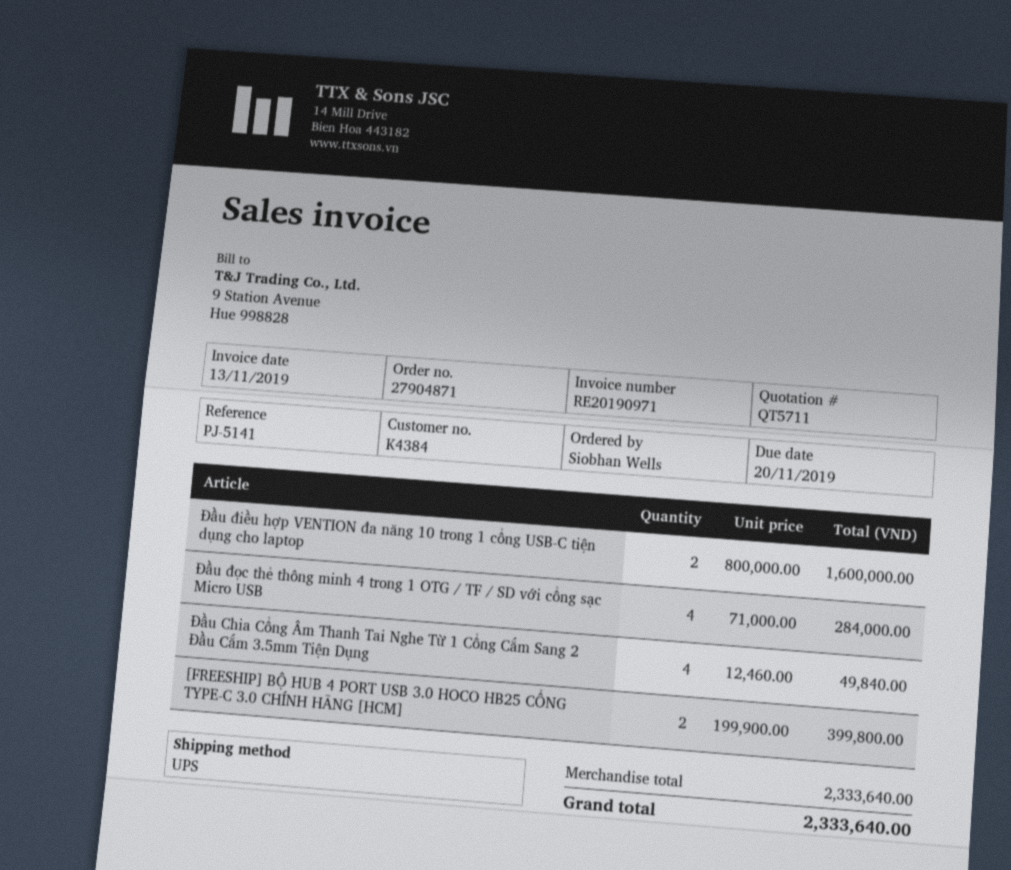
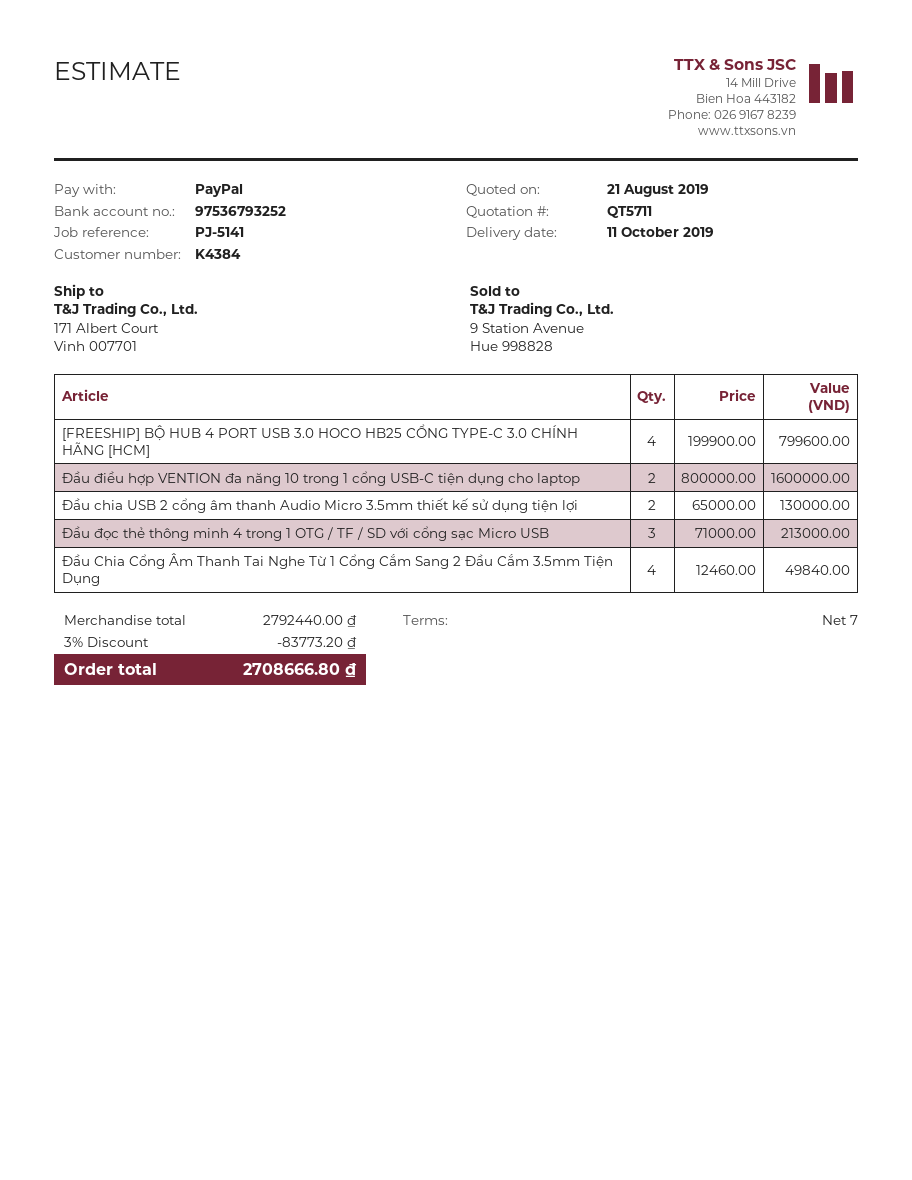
Đầu đọc thẻ thông minh 4 trong 1 OTG / TF / SD với cổng sạc Micro USB: 4 x 71000.00 = 284000.00 -> 3 x 71000.00 = 213000.00
[FREESHIP] BỘ HUB 4 PORT USB 3.0 HOCO HB25 CỔNG TYPE-C 3.0 CHÍNH HÃNG [HCM]: 2 x 199900.00 = 399800.00 -> 4 x 199900.00 = 799600.00
Đầu chia USB 2 cổng âm thanh Audio Micro 3.5mm thiết kế sử dụng tiện lợi: none -> 2 x 65000.00 = 130000.00
subtotal: 2333640.00 -> 2792440.00
discount: none -> 3% = 83773.20
total: 2333640.00 -> 2708666.80

